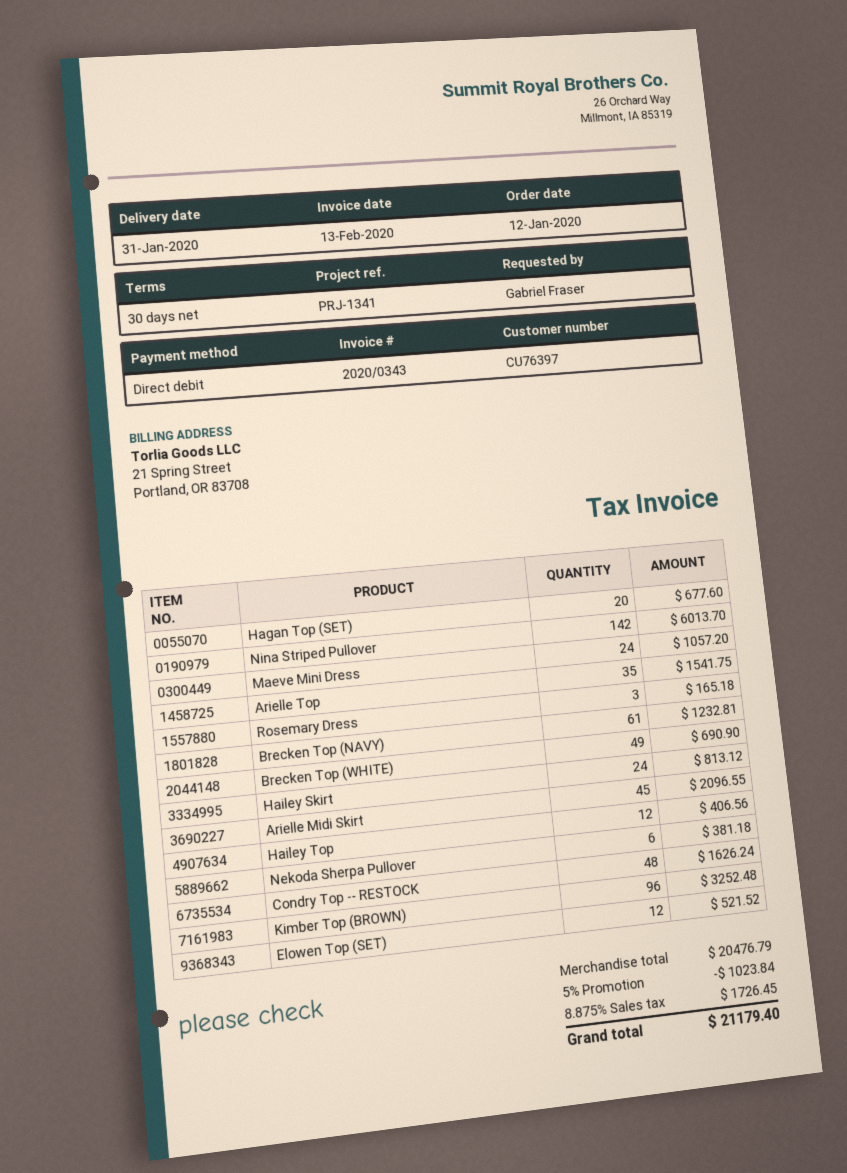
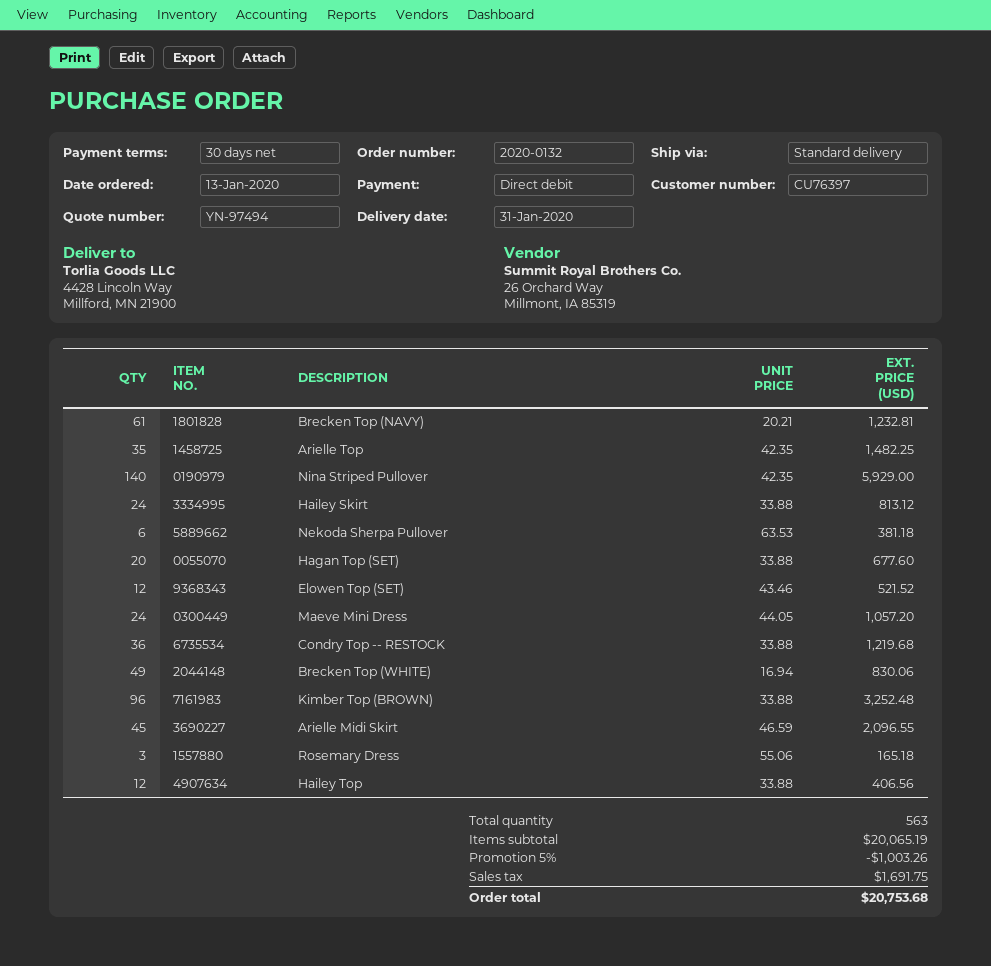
order date: 2020-01-12 -> 2020-01-13
Nina Striped Pullover: 142 for 6013.70 -> 140 for 5929.00
Arielle Top: 35 for 1541.75 -> 35 for 1482.25
Brecken Top (WHITE): 49 for 690.90 -> 49 for 830.06
Condry Top -- RESTOCK: 48 for 1626.24 -> 36 for 1219.68
subtotal: 20476.79 -> 20065.19
discount: 5% = 1023.84 -> 5% = 1003.26
tax: 1726.45 -> 1691.75
total: 21179.40 -> 20753.68

